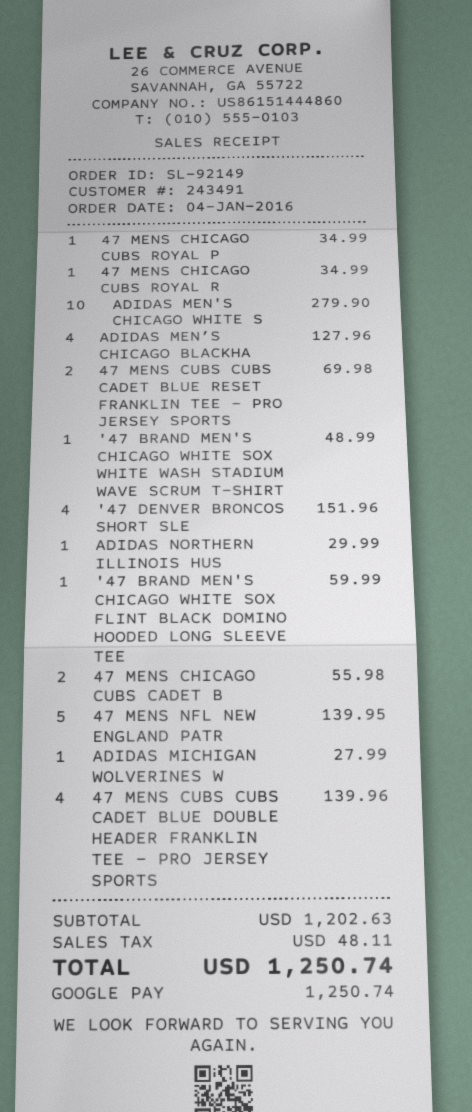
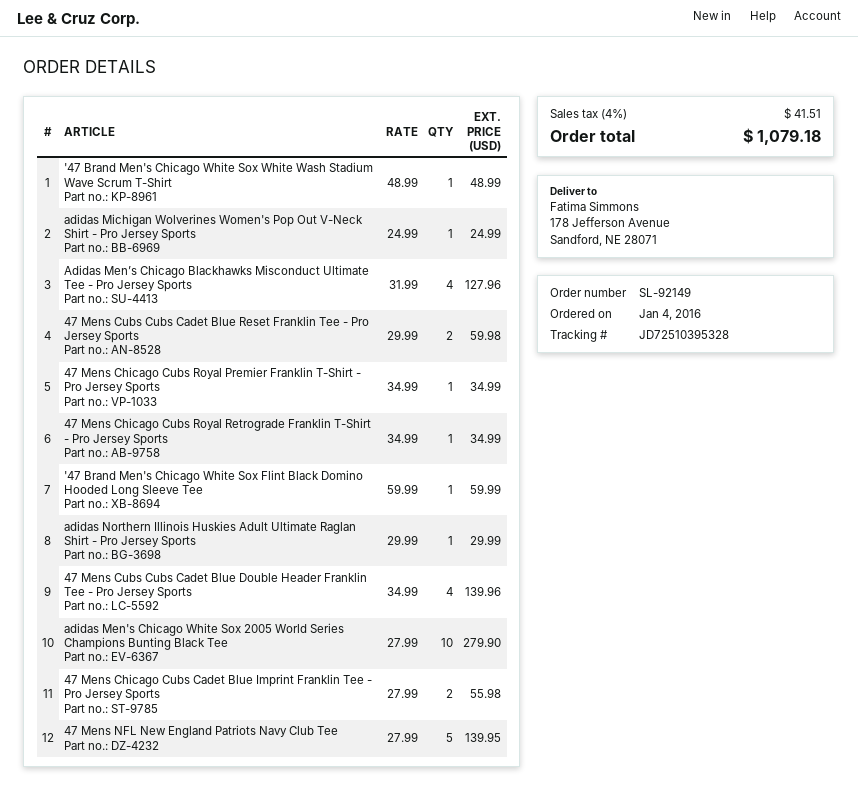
47 MENS CUBS CUBS CADET BLUE RESET FRANKLIN TEE - PRO JERSEY SPORTS: 2 for 69.98 -> 2 for 59.98
'47 DENVER BRONCOS SHORT SLE: 4 for 151.96 -> none
ADIDAS MICHIGAN WOLVERINES W: 1 for 27.99 -> 1 for 24.99
tax: 48.11 -> 41.51
total: 1250.74 -> 1079.18

